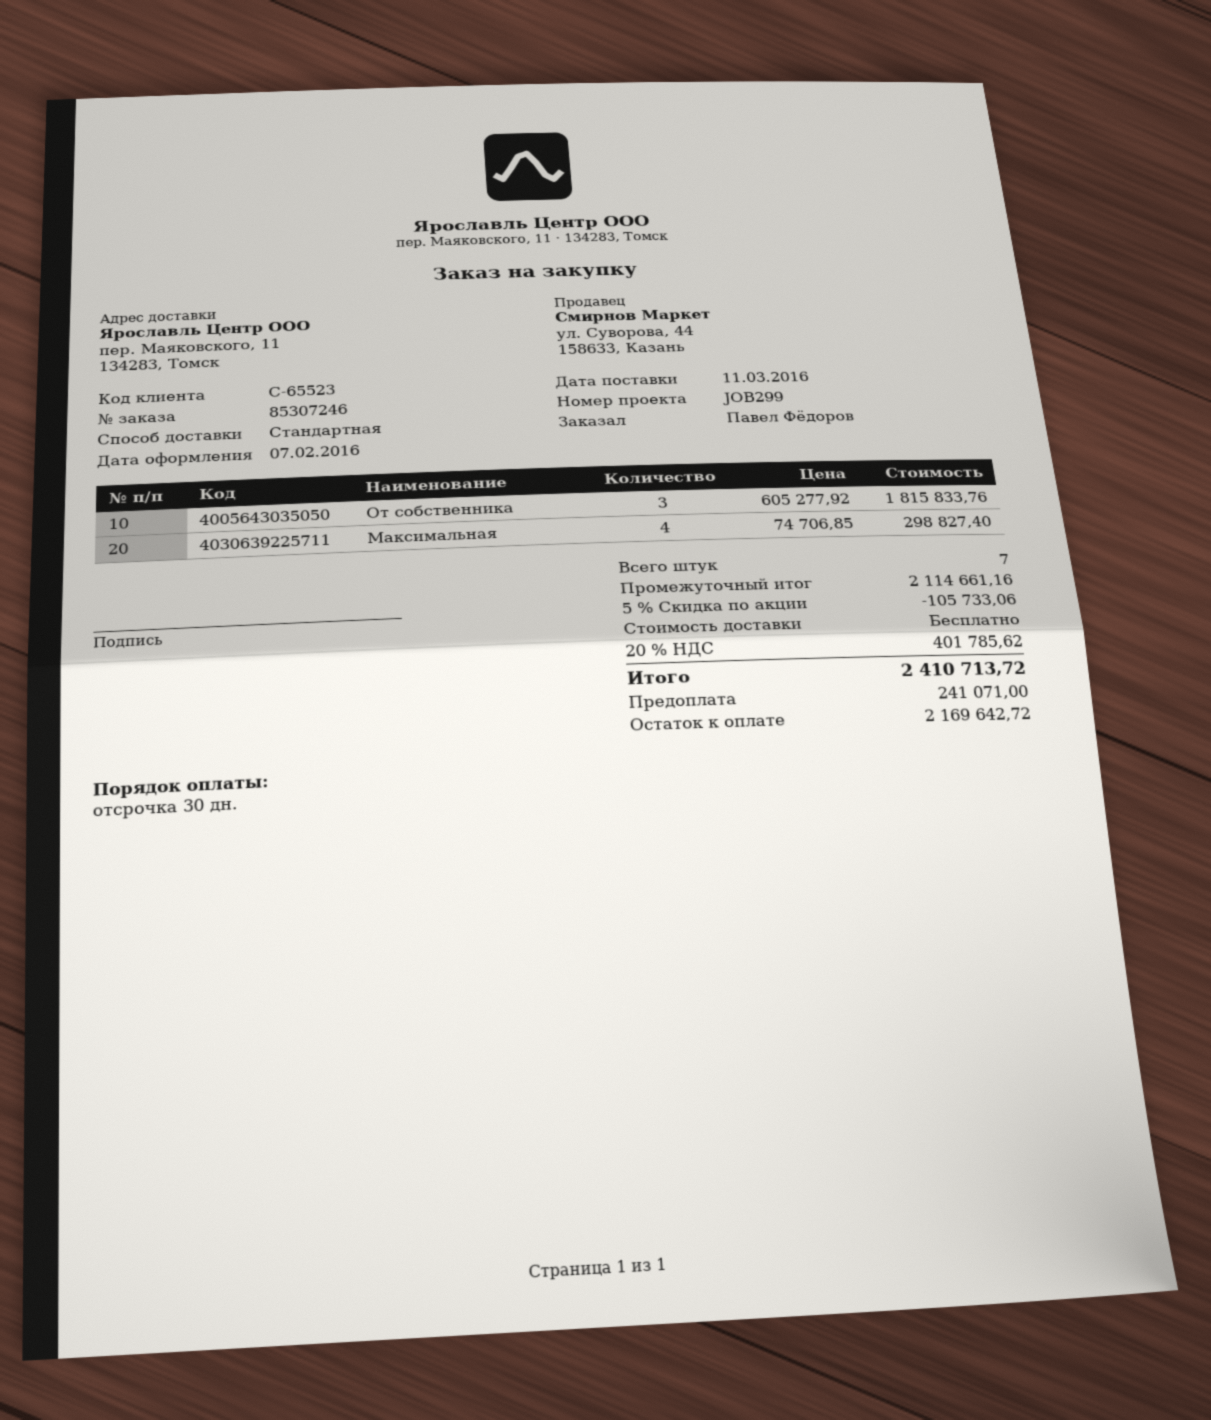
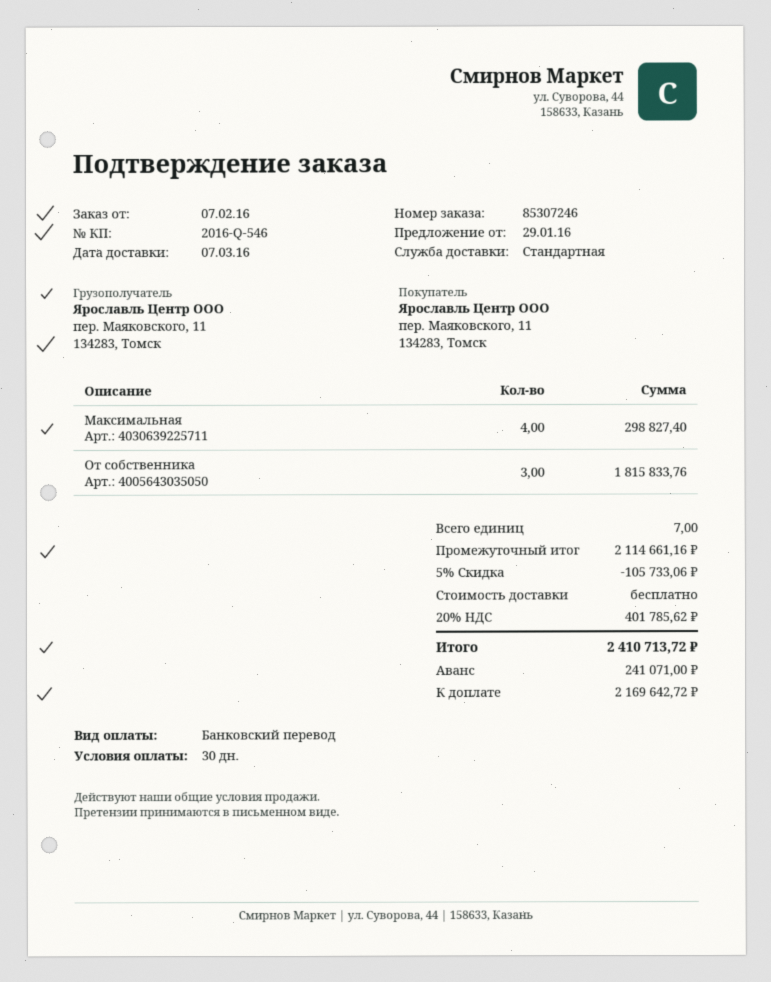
delivery date: 2016-03-11 -> 2016-03-07

